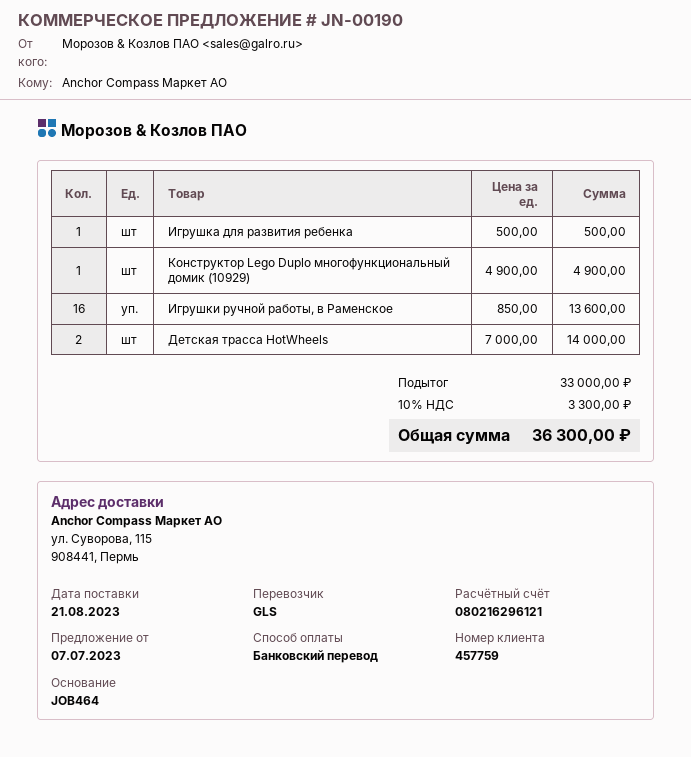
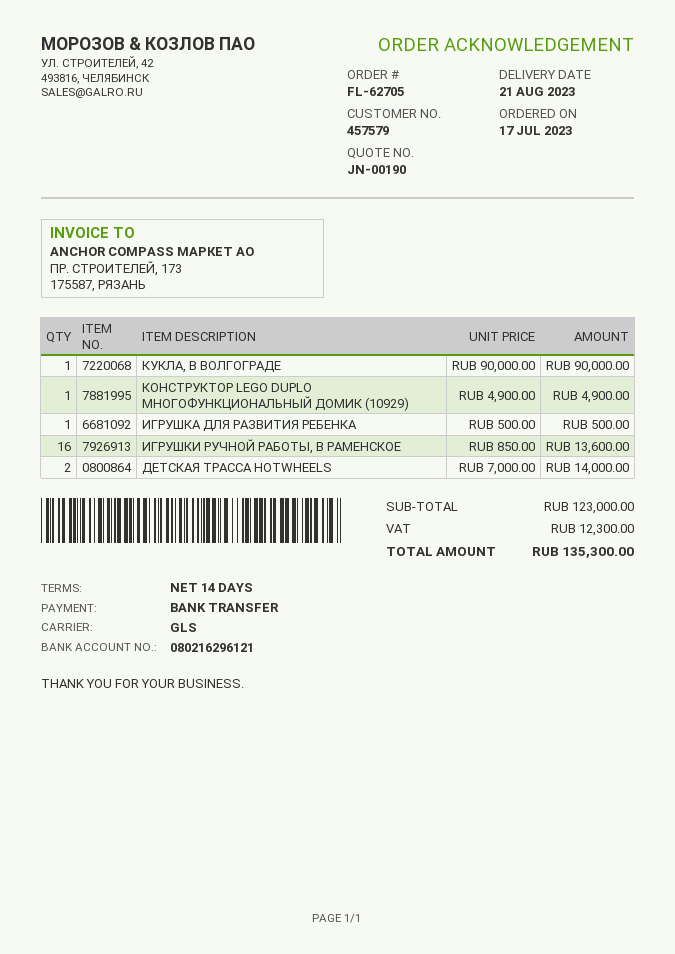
customer number: 457759 -> 457579
КУКЛА, В ВОЛГОГРАДЕ: none -> 1 x 90000.00 = 90000.00
subtotal: 33000.00 -> 123000.00
tax: 3300.00 -> 12300.00
total: 36300.00 -> 135300.00

